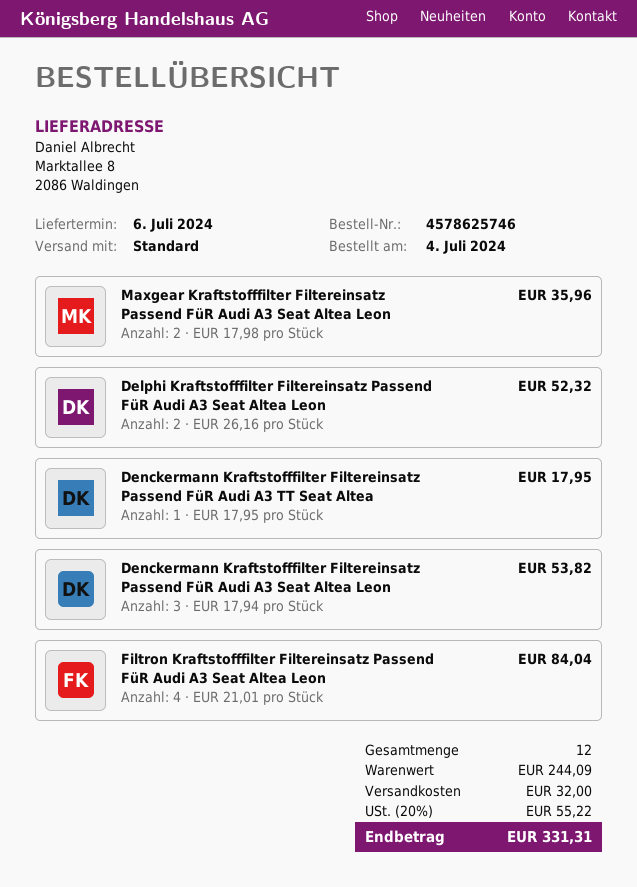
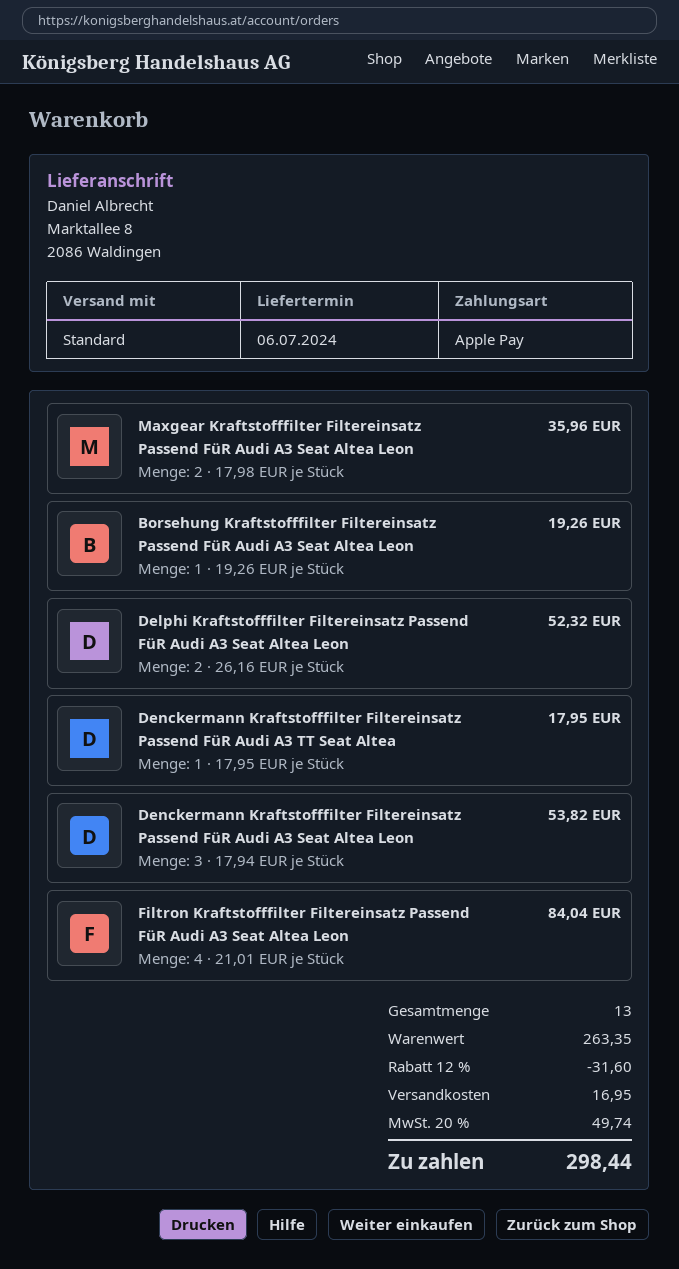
Borsehung Kraftstofffilter Filtereinsatz Passend FüR Audi A3 Seat Altea Leon: none -> 1 x 19.26 = 19.26
total quantity: 12 -> 13
subtotal: 244.09 -> 263.35
discount: none -> 12% = 31.60
shipping: 32.00 -> 16.95
tax: 20% = 55.22 -> 20% = 49.74
total: 331.31 -> 298.44

